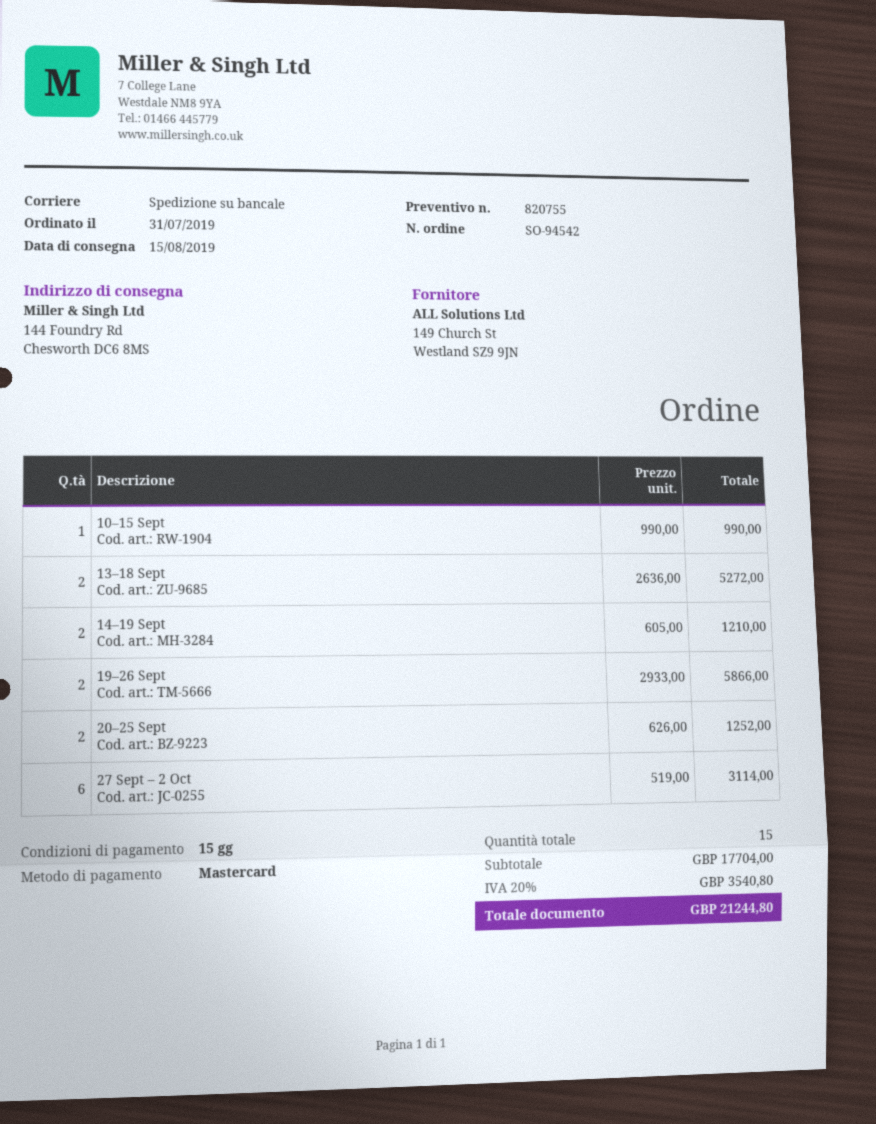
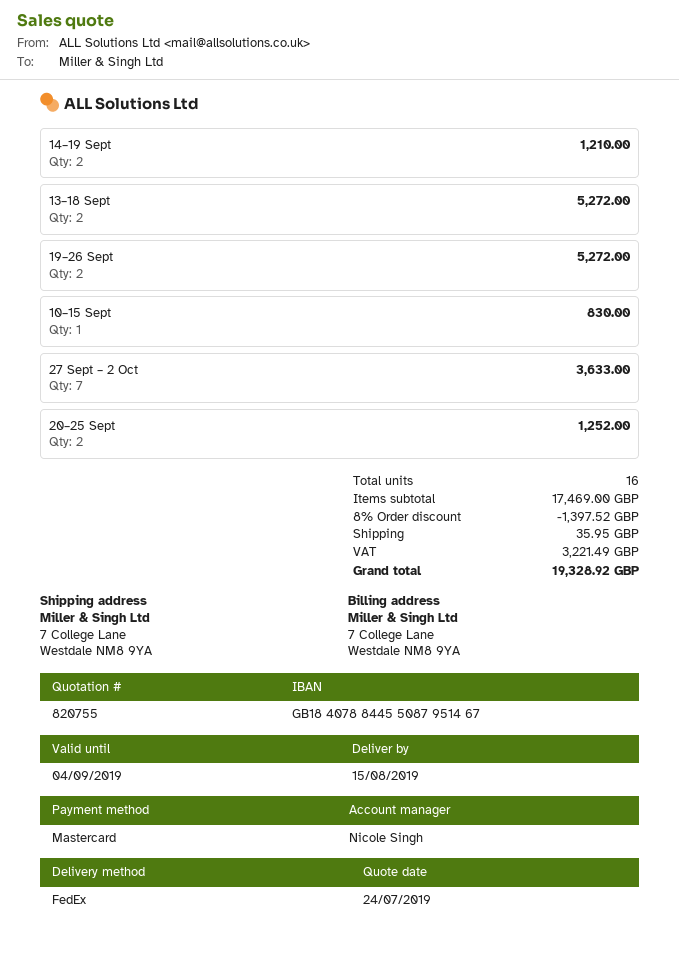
shipping method: pallet freight -> FedEx
ship to: 144 Foundry Rd, Chesworth DC6 8MS -> 7 College Lane, Westdale NM8 9YA
10–15 Sept: 1 for 990.00 -> 1 for 830.00
19–26 Sept: 2 for 5866.00 -> 2 for 5272.00
27 Sept – 2 Oct: 6 for 3114.00 -> 7 for 3633.00
total quantity: 15 -> 16
subtotal: 17704.00 -> 17469.00
discount: none -> 8% = 1397.52
shipping: none -> 35.95
tax: 3540.80 -> 3221.49
total: 21244.80 -> 19328.92

